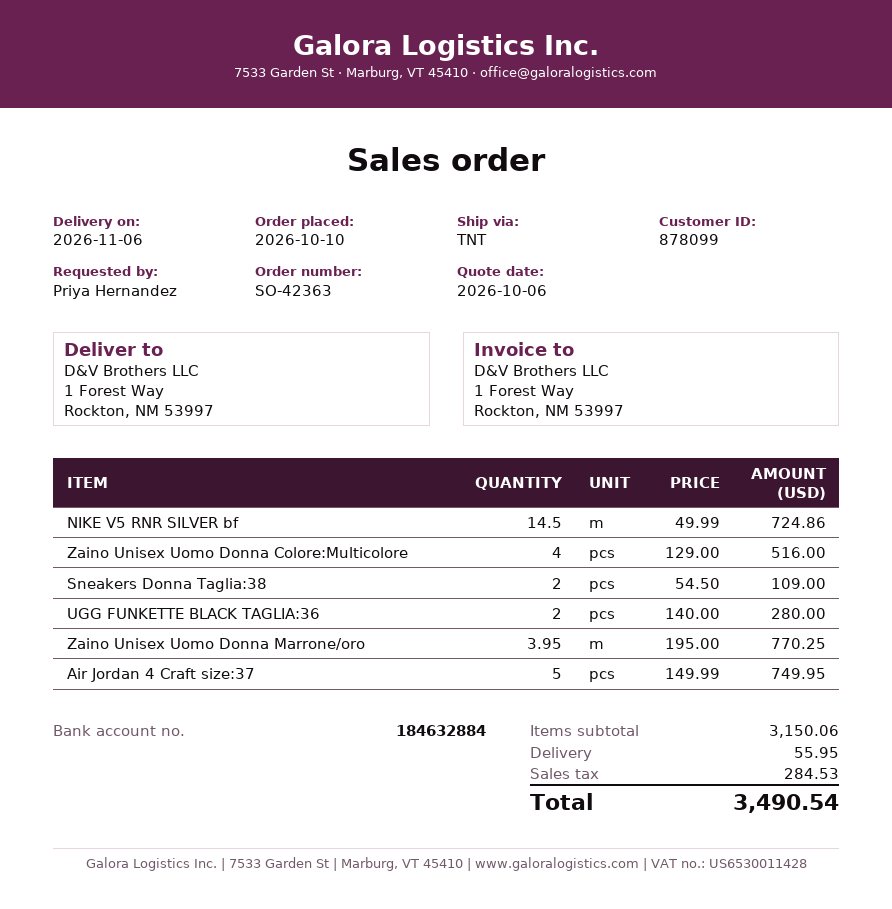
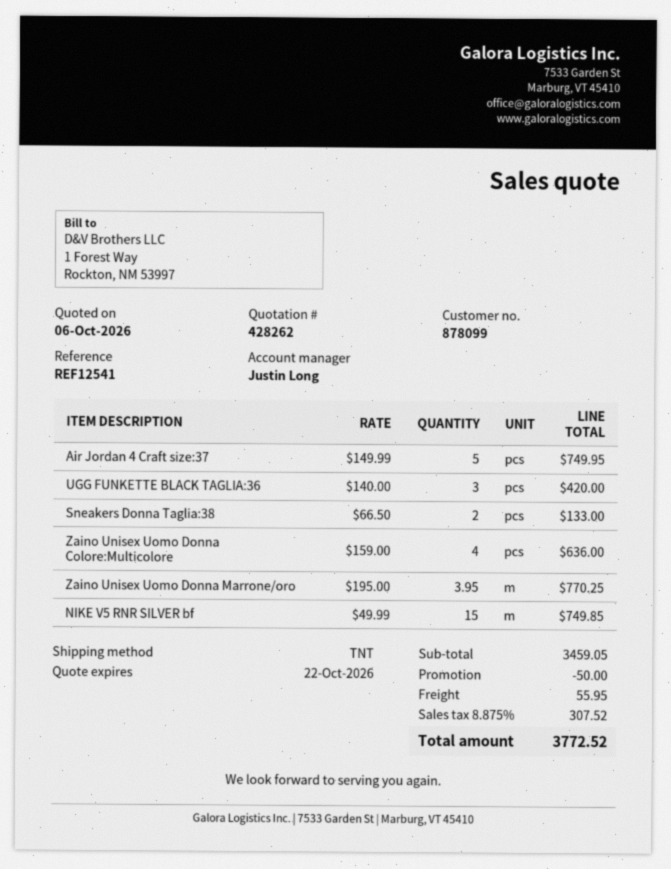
NIKE V5 RNR SILVER bf: 14.5 x 49.99 = 724.86 -> 15 x 49.99 = 749.85
Zaino Unisex Uomo Donna Colore:Multicolore: 4 x 129.00 = 516.00 -> 4 x 159.00 = 636.00
Sneakers Donna Taglia:38: 2 x 54.50 = 109.00 -> 2 x 66.50 = 133.00
UGG FUNKETTE BLACK TAGLIA:36: 2 x 140.00 = 280.00 -> 3 x 140.00 = 420.00
subtotal: 3150.06 -> 3459.05
discount: none -> 50.00
tax: 284.53 -> 307.52
total: 3490.54 -> 3772.52

